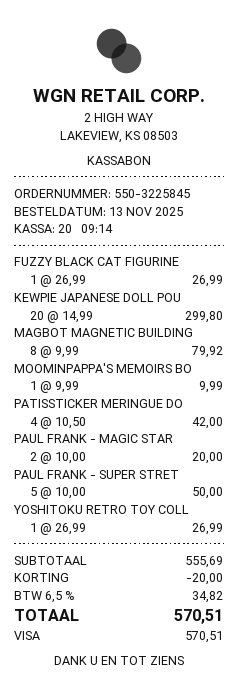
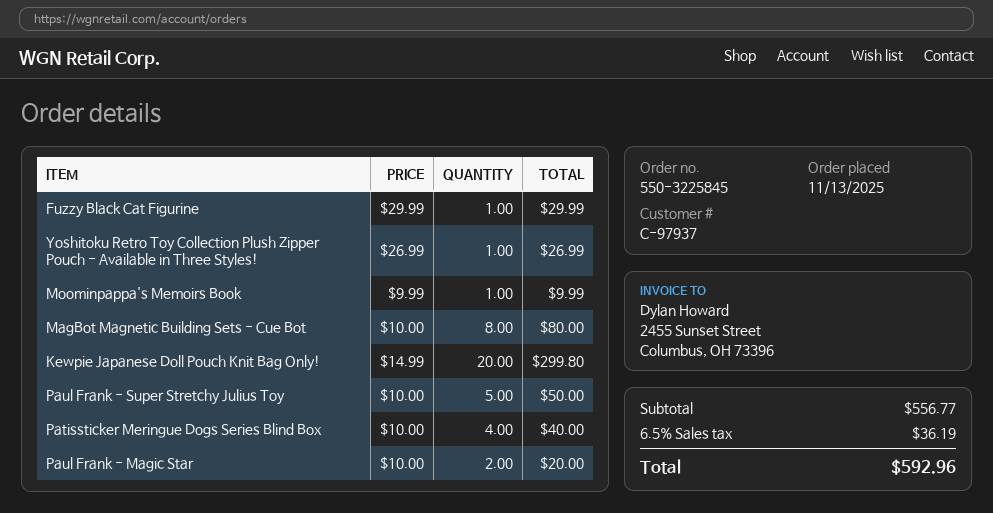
FUZZY BLACK CAT FIGURINE: 1 x 26.99 = 26.99 -> 1 x 29.99 = 29.99
MAGBOT MAGNETIC BUILDING: 8 x 9.99 = 79.92 -> 8 x 10.00 = 80.00
PATISSTICKER MERINGUE DO: 4 x 10.50 = 42.00 -> 4 x 10.00 = 40.00
subtotal: 555.69 -> 556.77
discount: 20.00 -> none
tax: 6.5% = 34.82 -> 6.5% = 36.19
total: 570.51 -> 592.96

